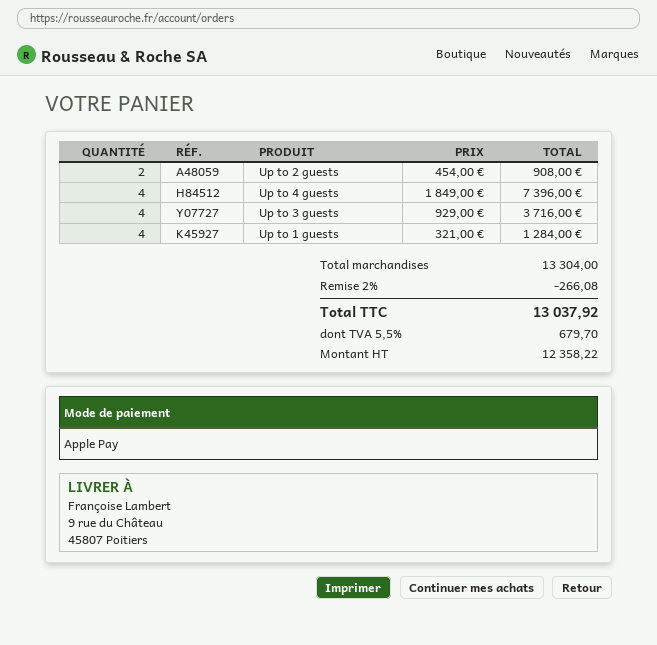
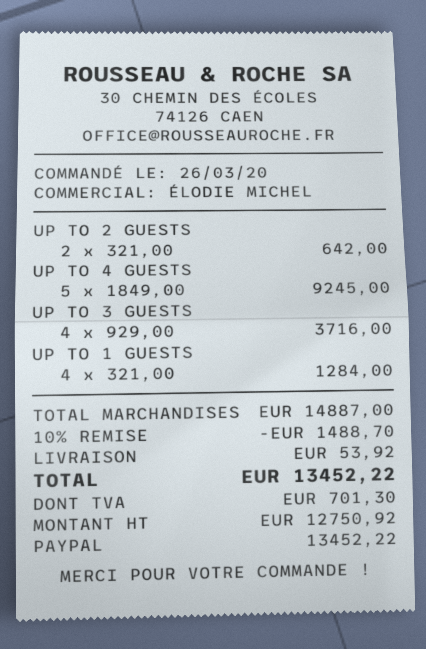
payment method: Apple Pay -> PayPal
Up to 2 guests: 2 x 454.00 = 908.00 -> 2 x 321.00 = 642.00
Up to 4 guests: 4 x 1849.00 = 7396.00 -> 5 x 1849.00 = 9245.00
subtotal: 13304.00 -> 14887.00
discount: 2% = 266.08 -> 10% = 1488.70
shipping: none -> 53.92
net: 12358.22 -> 12750.92
tax: 679.70 -> 701.30
total: 13037.92 -> 13452.22

